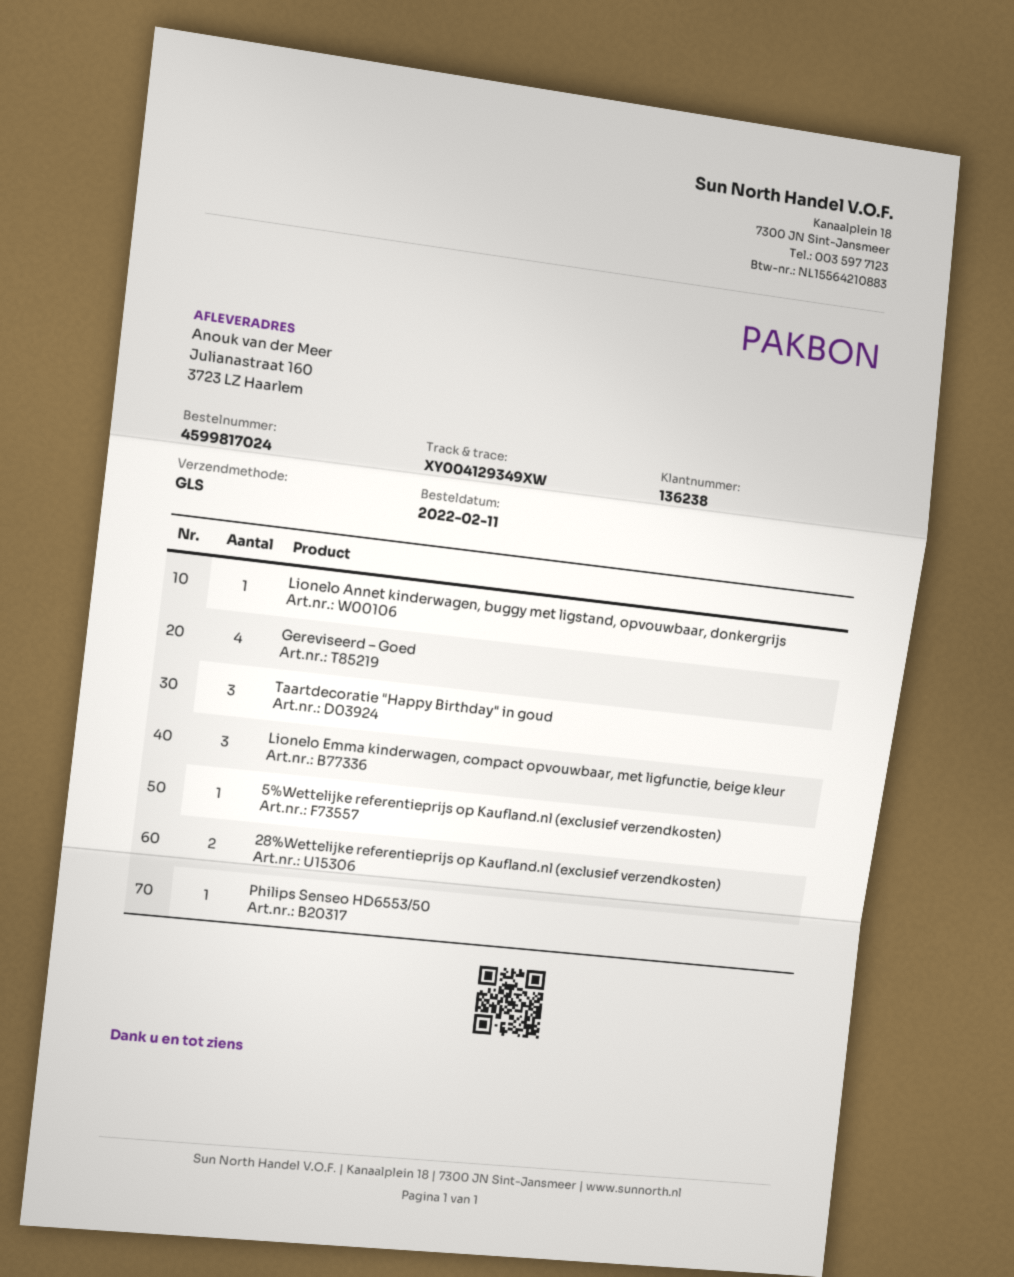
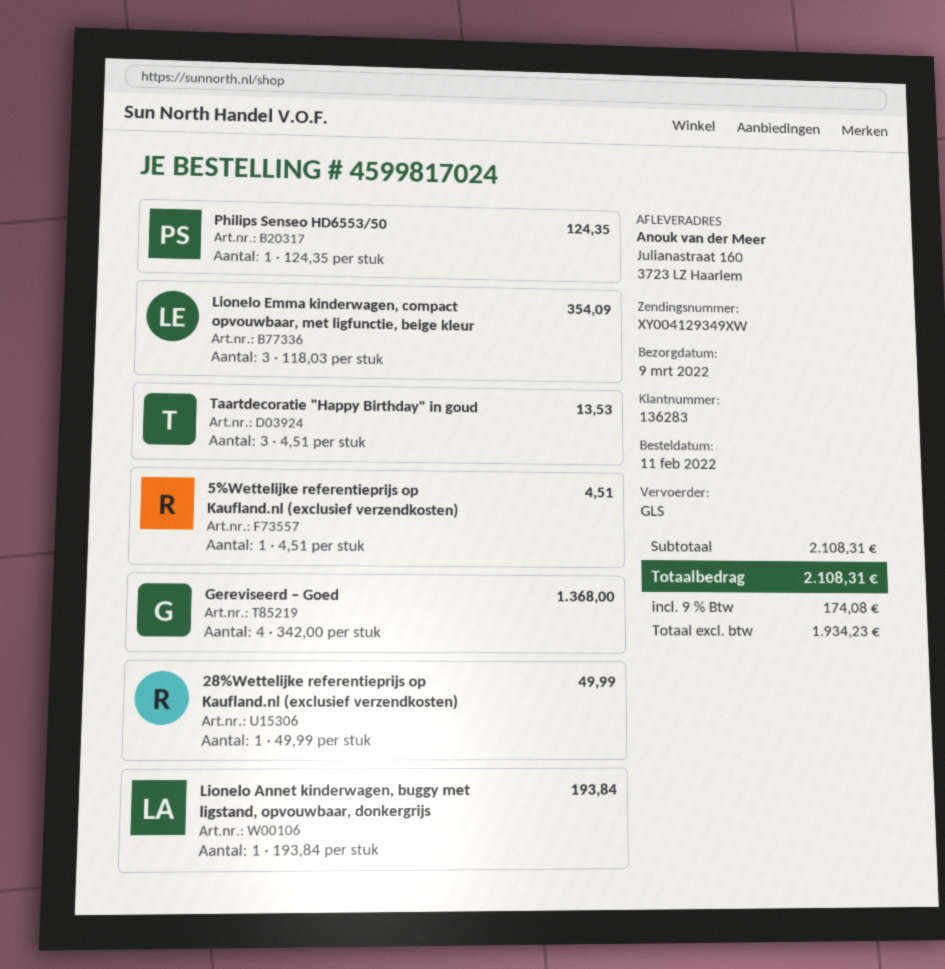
customer number: 136238 -> 136283
28%Wettelijke referentieprijs op Kaufland.nl (exclusief verzendkosten): 2 -> 1

